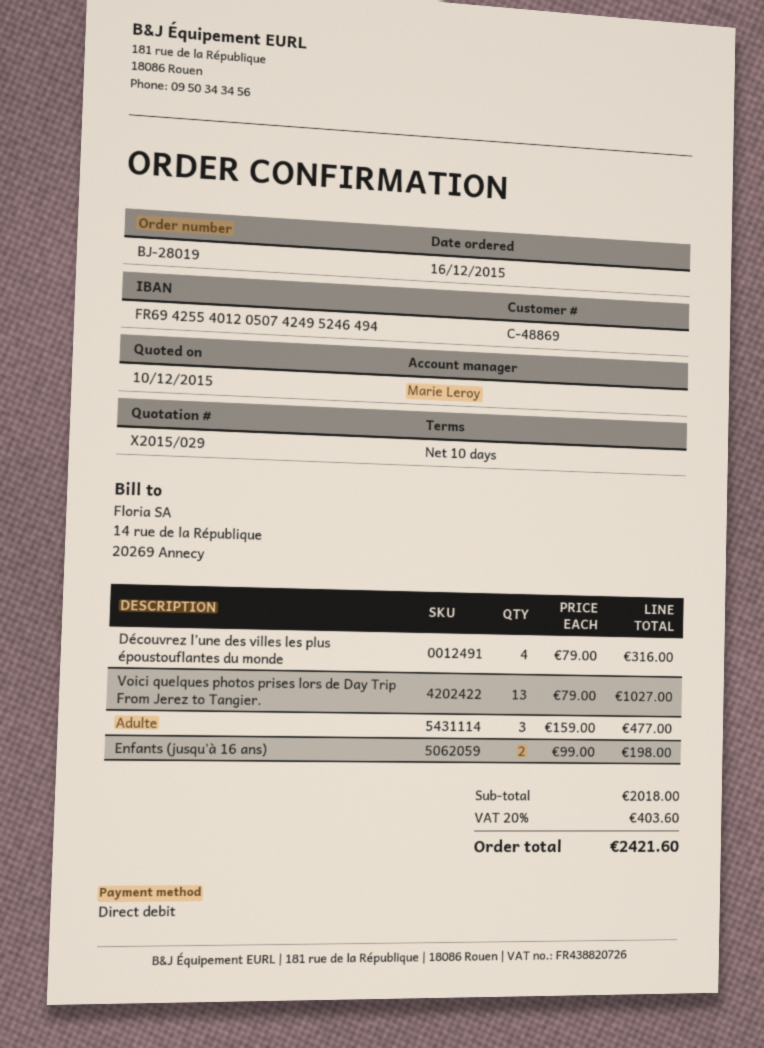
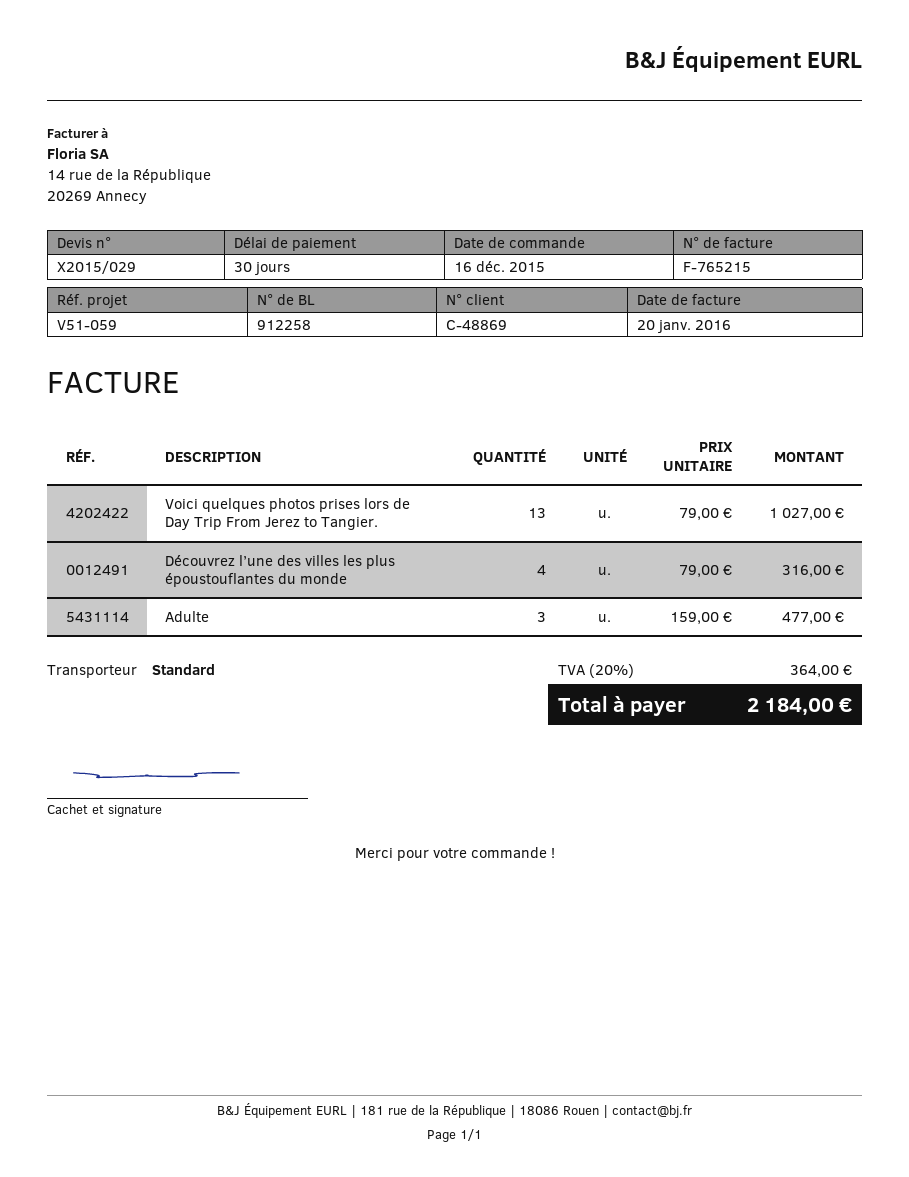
payment terms: 10 days -> 30 days
Enfants (jusqu'à 16 ans): 2 x 99.00 = 198.00 -> none
tax: 20% = 403.60 -> 20% = 364.00
total: 2421.60 -> 2184.00

